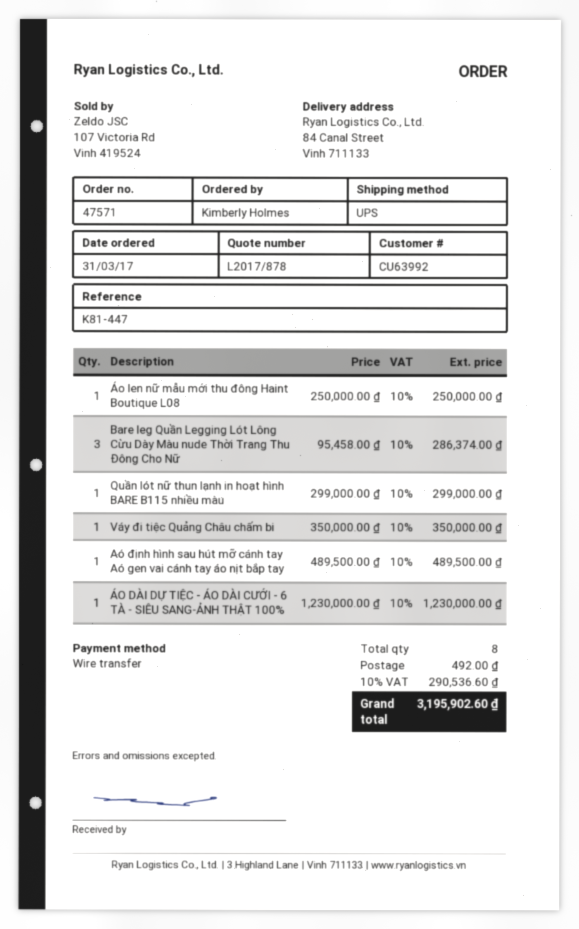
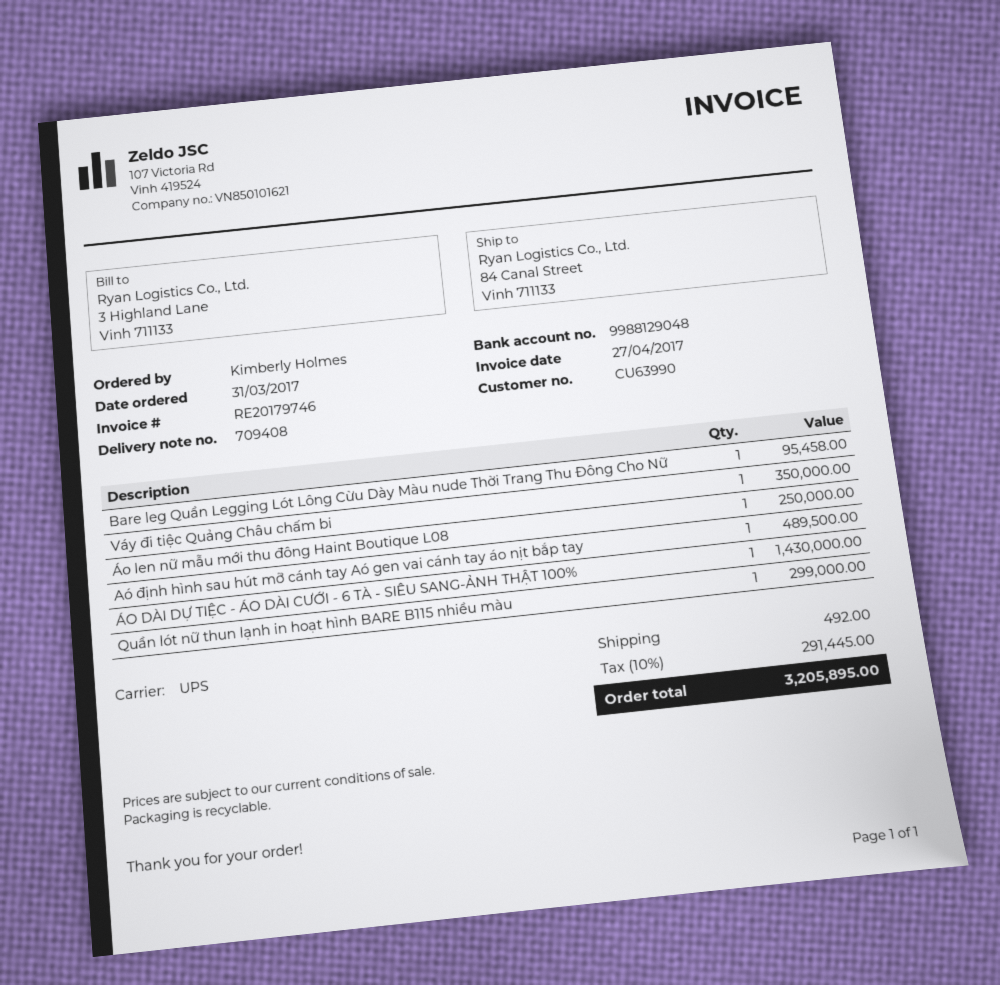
customer number: CU63992 -> CU63990
Bare leg Quần Legging Lót Lông Cừu Dày Màu nude Thời Trang Thu Đông Cho Nữ: 3 for 286374.00 -> 1 for 95458.00
ÁO DÀI DỰ TIỆC - ÁO DÀI CƯỚI - 6 TÀ - SIÊU SANG-ẢNH THẬT 100%: 1 for 1230000.00 -> 1 for 1430000.00
tax: 10% = 290536.60 -> 10% = 291445.00
total: 3195902.60 -> 3205895.00

